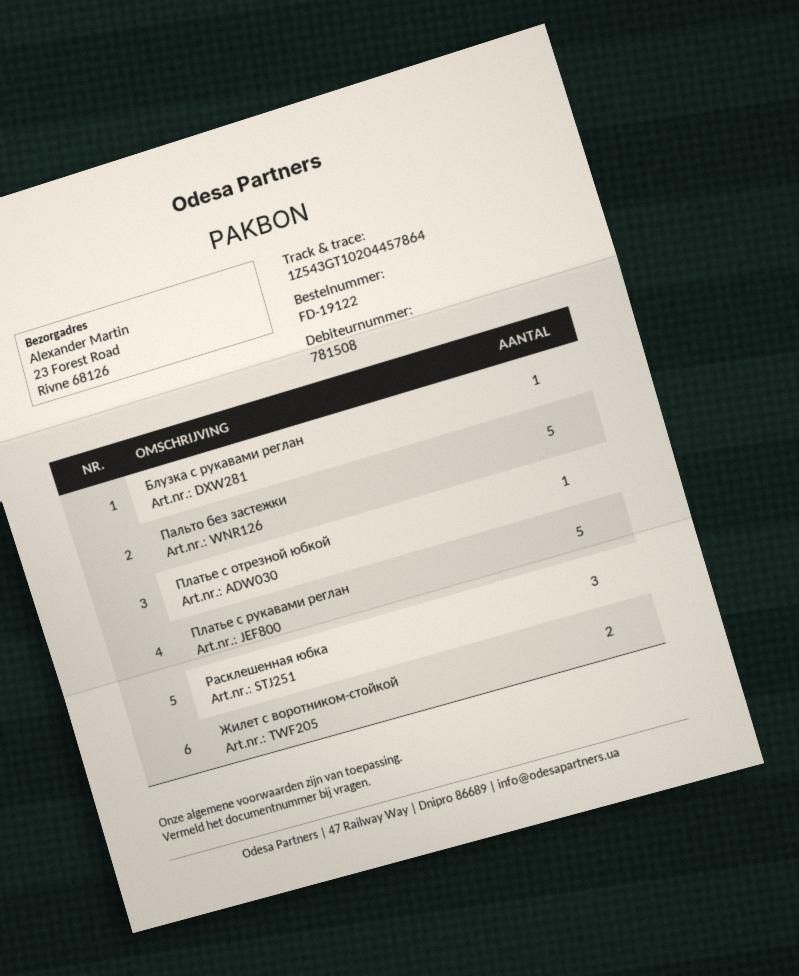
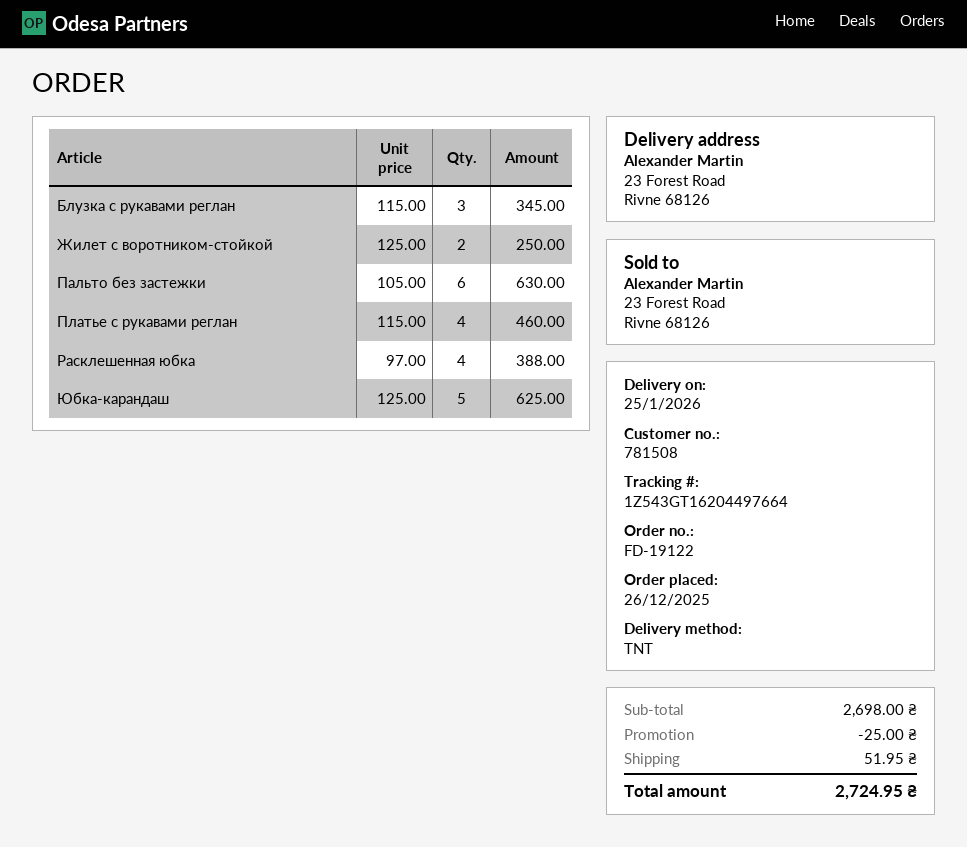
tracking number: 1Z543GT10204457864 -> 1Z543GT16204497664
Блузка с рукавами реглан: 1 -> 3
Пальто без застежки: 5 -> 6
Платье с отрезной юбкой: 1 -> none
Платье с рукавами реглан: 5 -> 4
Расклешенная юбка: 3 -> 4
Юбка-карандаш: none -> 5

